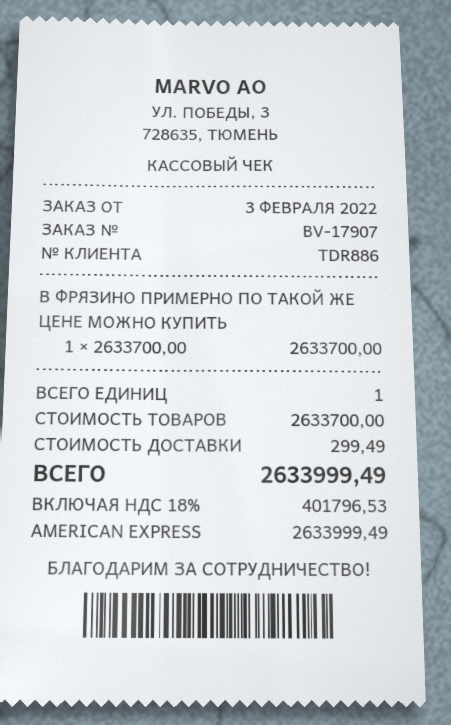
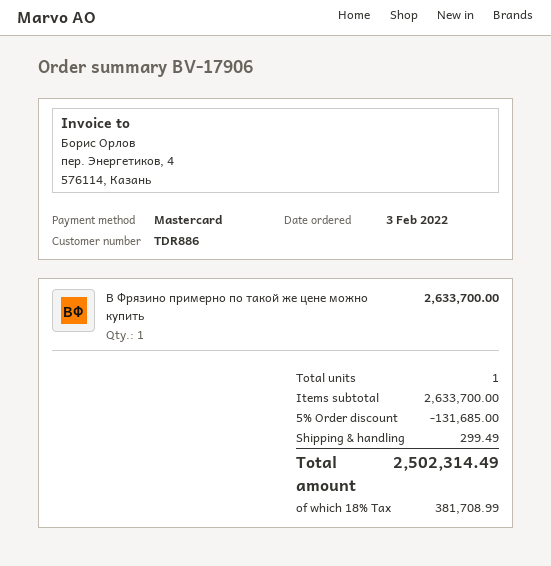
order number: BV-17907 -> BV-17906
payment method: American Express -> Mastercard
discount: none -> 5% = 131685.00
tax: 18% = 401796.53 -> 18% = 381708.99
total: 2633999.49 -> 2502314.49

